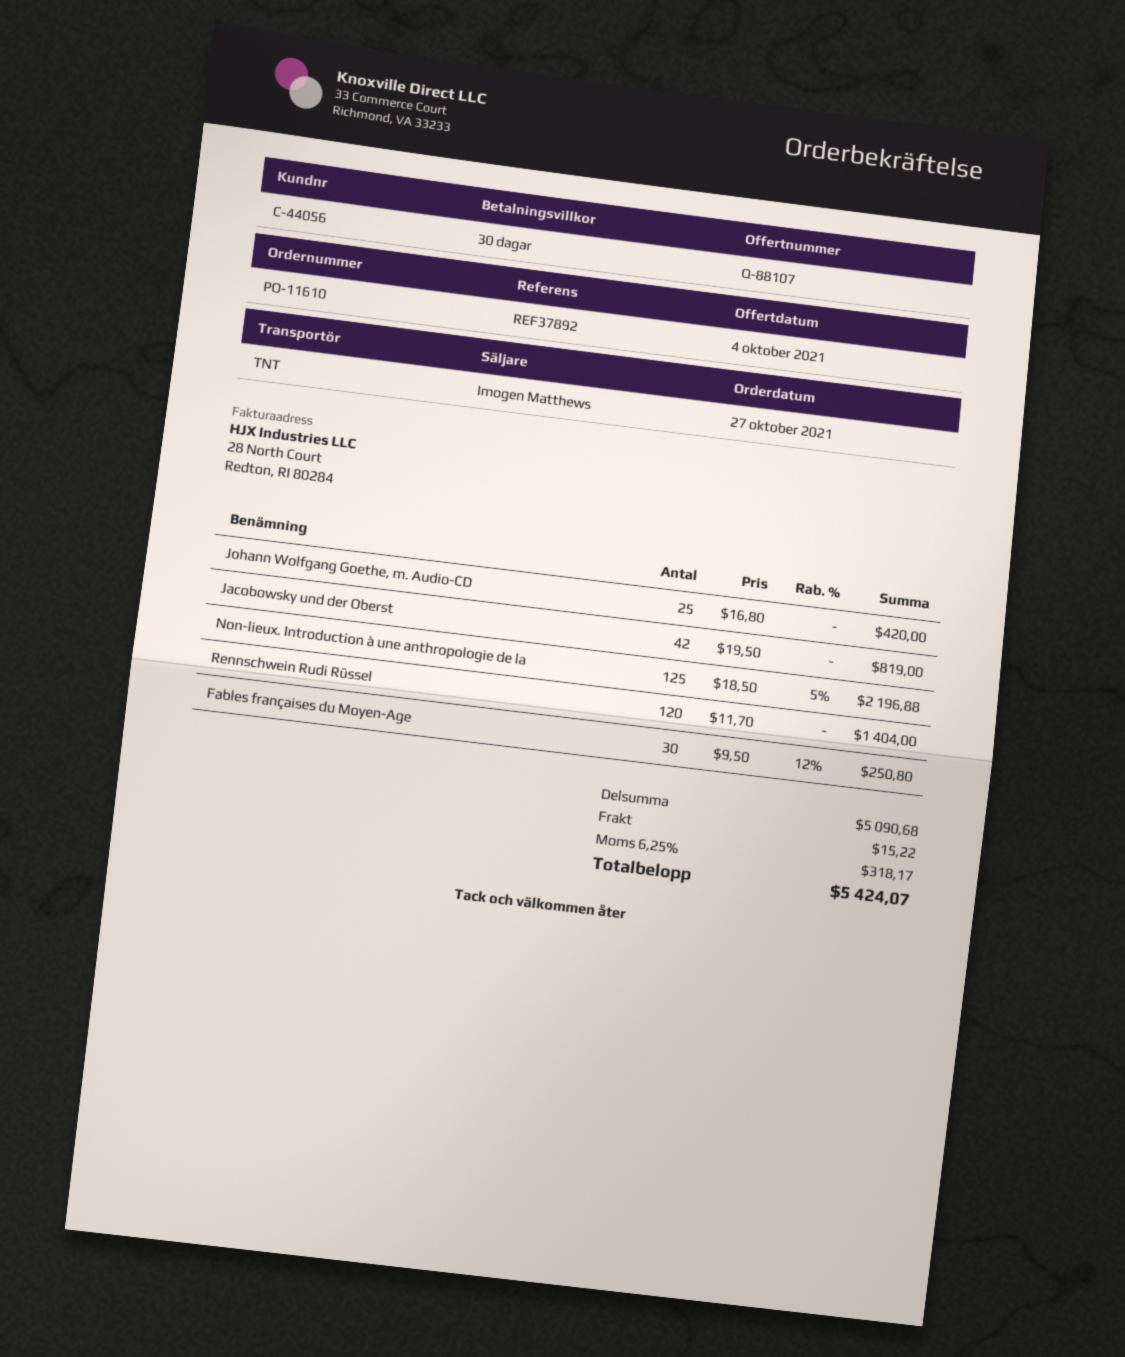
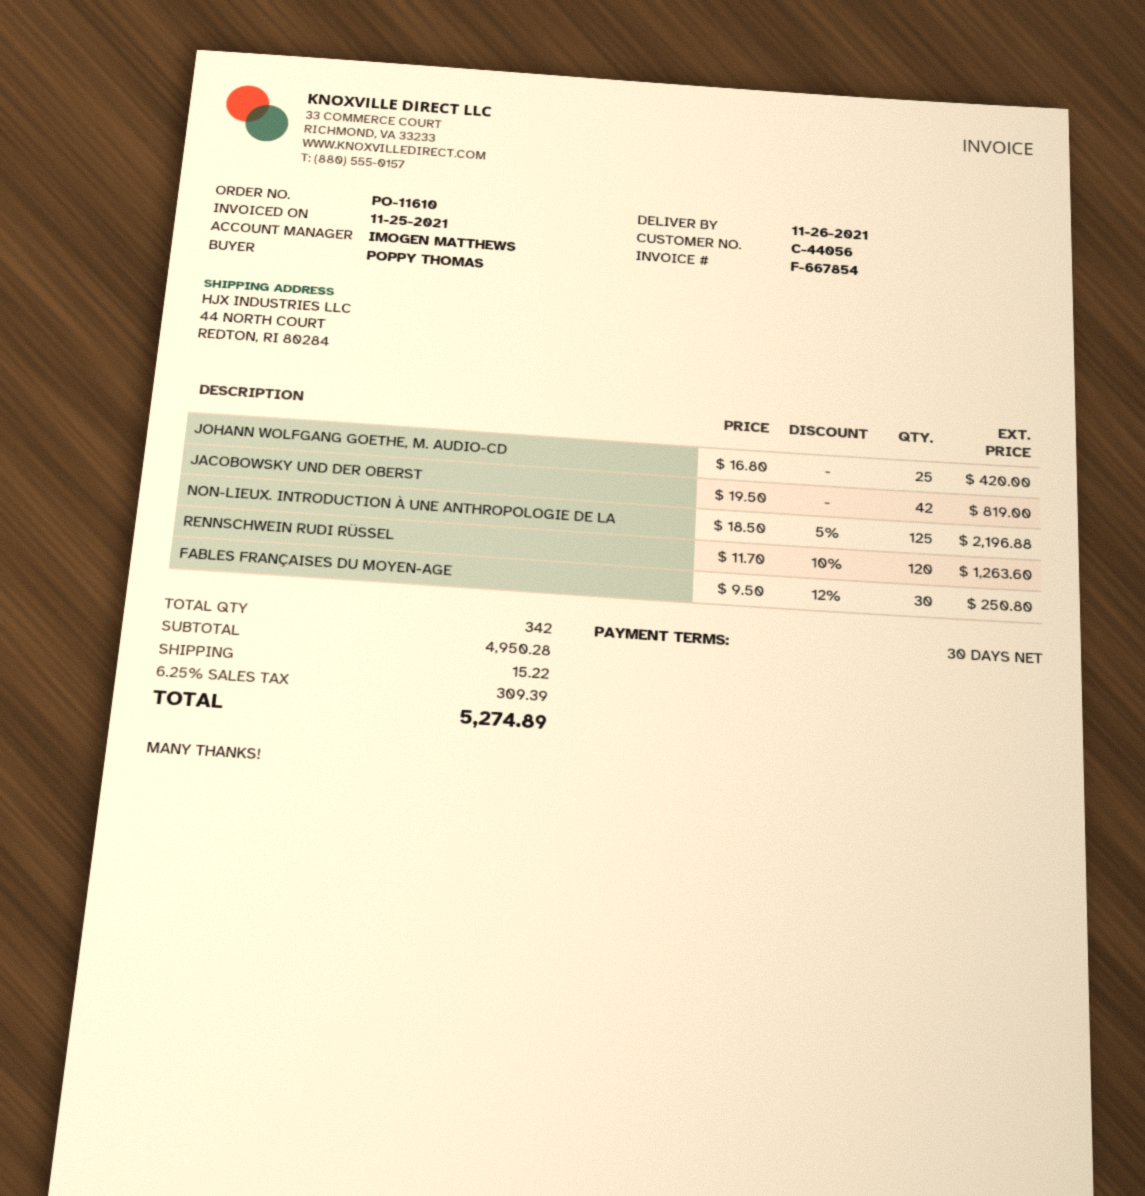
Rennschwein Rudi Rüssel: 120 x 11.70 = 1404.00 -> 120 x 11.70 - 10% = 1263.60
subtotal: 5090.68 -> 4950.28
tax: 6.25% = 318.17 -> 6.25% = 309.39
total: 5424.07 -> 5274.89

